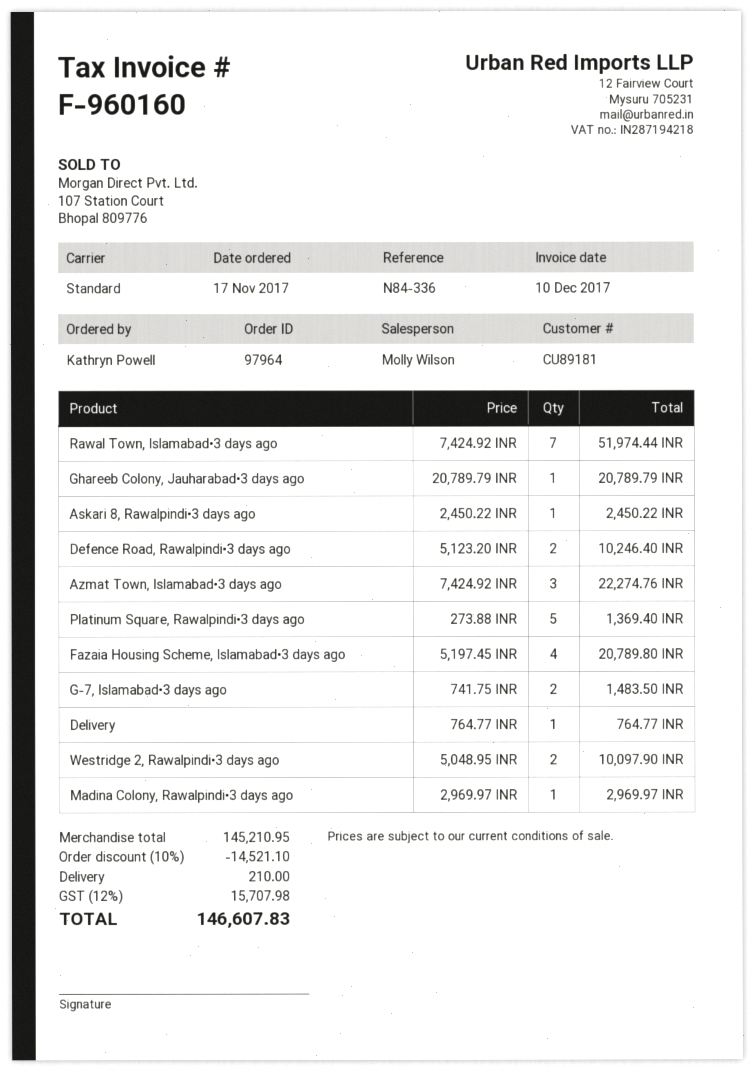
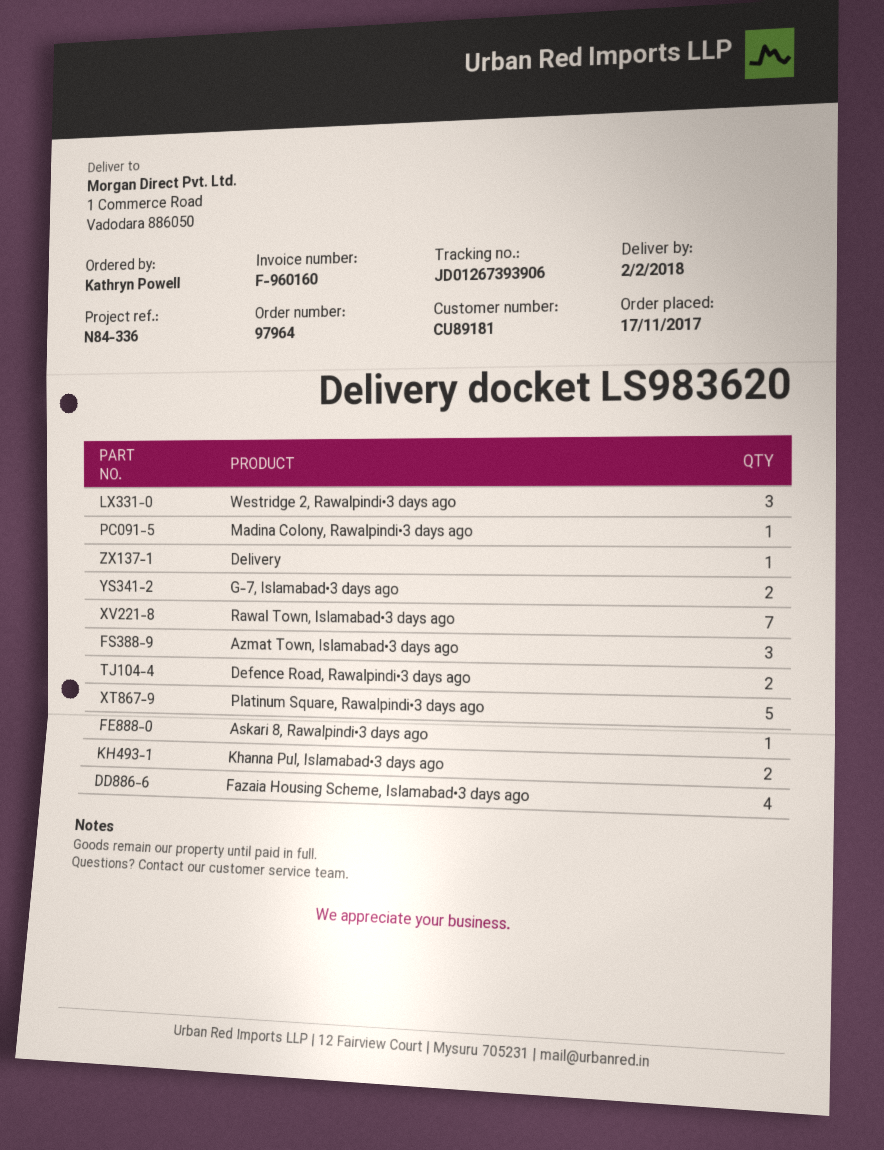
Ghareeb Colony, Jauharabad•3 days ago: 1 -> none
Westridge 2, Rawalpindi•3 days ago: 2 -> 3
Khanna Pul, Islamabad•3 days ago: none -> 2

